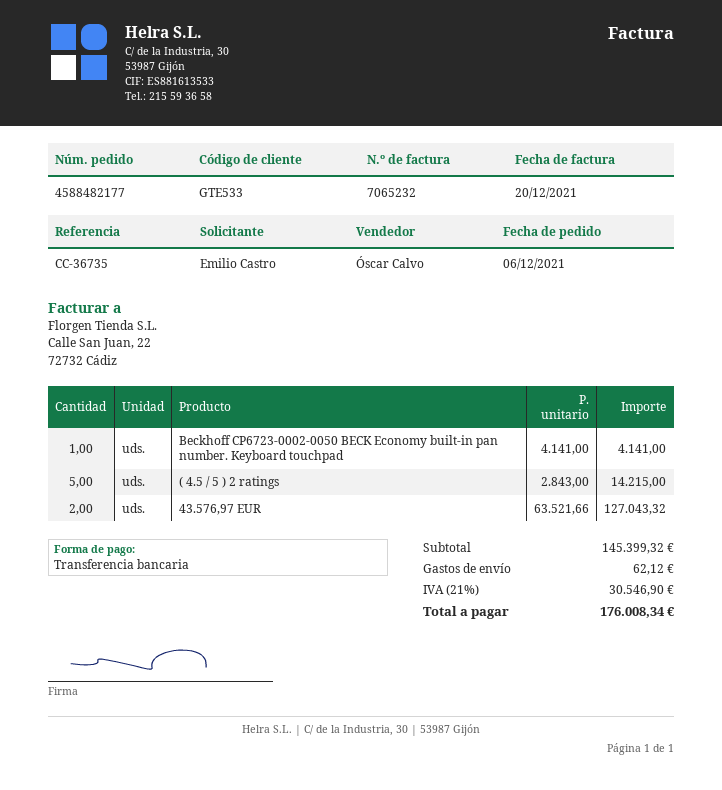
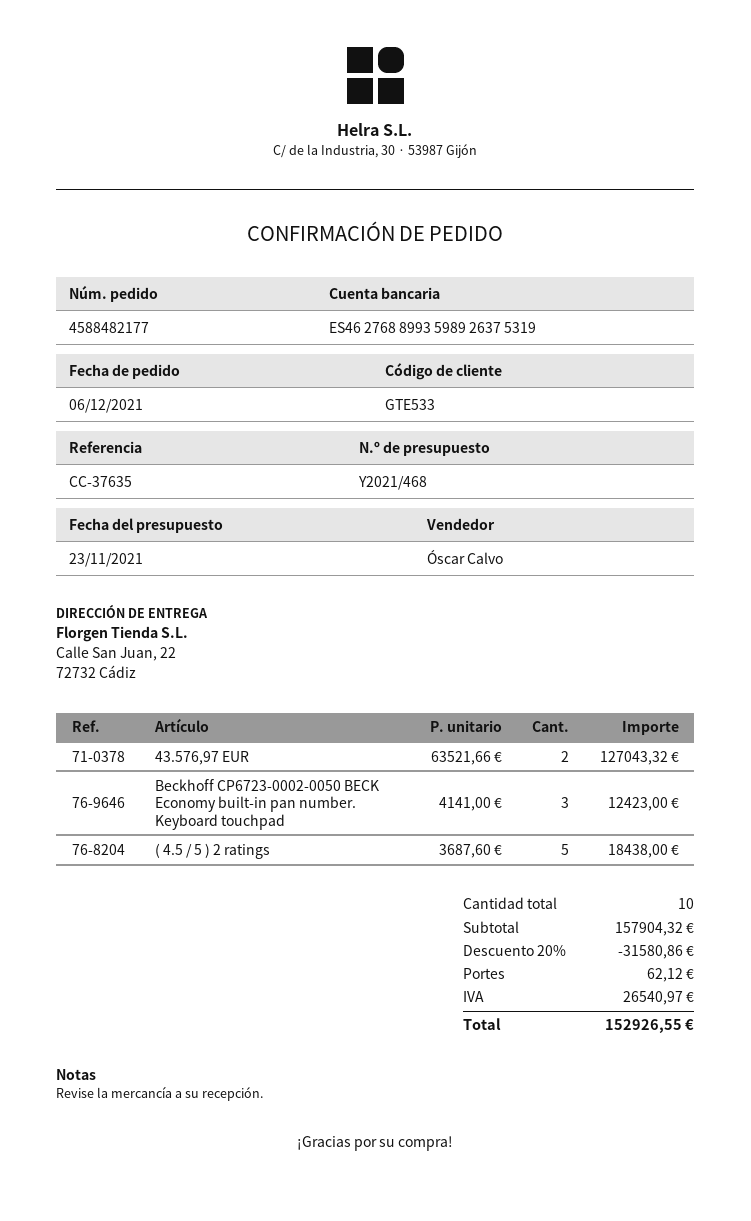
reference: CC-36735 -> CC-37635
Beckhoff CP6723-0002-0050 BECK Economy built-in pan number. Keyboard touchpad: 1 x 4141.00 = 4141.00 -> 3 x 4141.00 = 12423.00
( 4.5 / 5 ) 2 ratings: 5 x 2843.00 = 14215.00 -> 5 x 3687.60 = 18438.00
subtotal: 145399.32 -> 157904.32
discount: none -> 20% = 31580.86
tax: 30546.90 -> 26540.97
total: 176008.34 -> 152926.55

